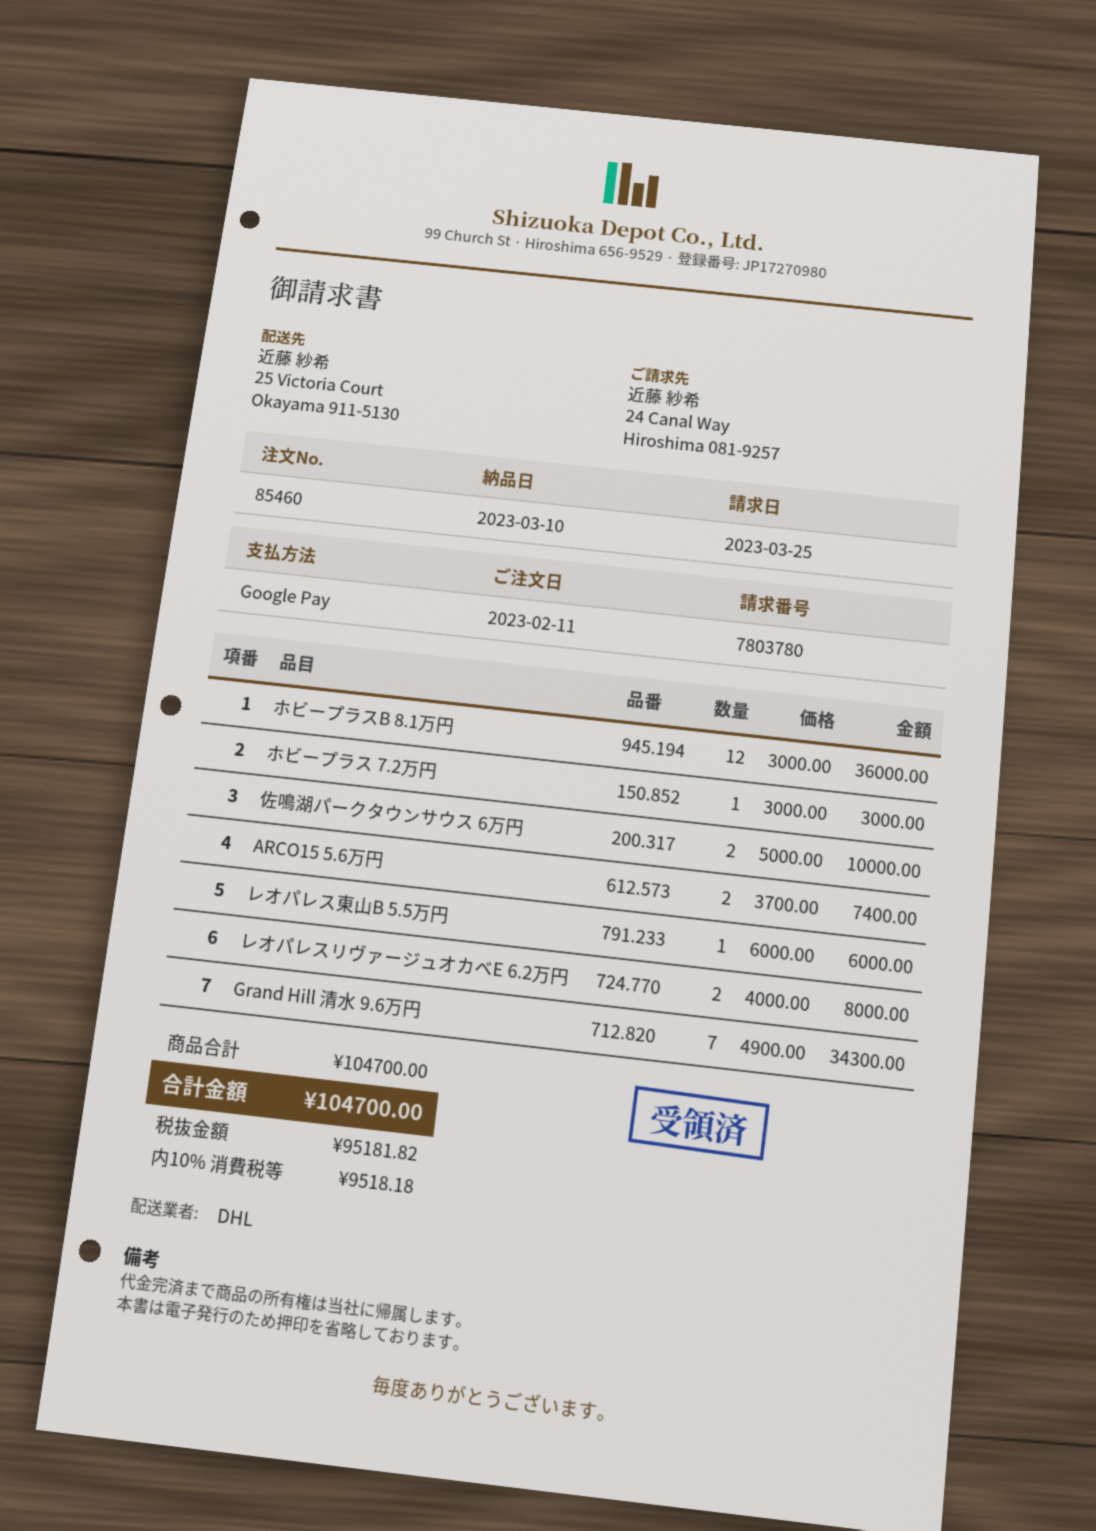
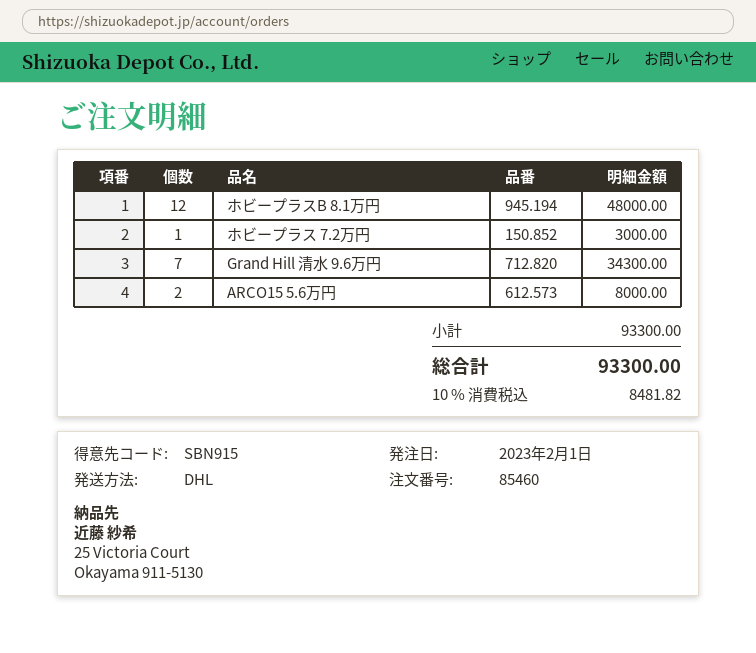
order date: 2023-02-11 -> 2023-02-01
ホビープラスB 8.1万円: 12 for 36000.00 -> 12 for 48000.00
佐鳴湖パークタウンサウス 6万円: 2 for 10000.00 -> none
ARCO15 5.6万円: 2 for 7400.00 -> 2 for 8000.00
レオパレス東山B 5.5万円: 1 for 6000.00 -> none
レオパレスリヴァージュオカベE 6.2万円: 2 for 8000.00 -> none
subtotal: 104700.00 -> 93300.00
tax: 10% = 9518.18 -> 10% = 8481.82
total: 104700.00 -> 93300.00

